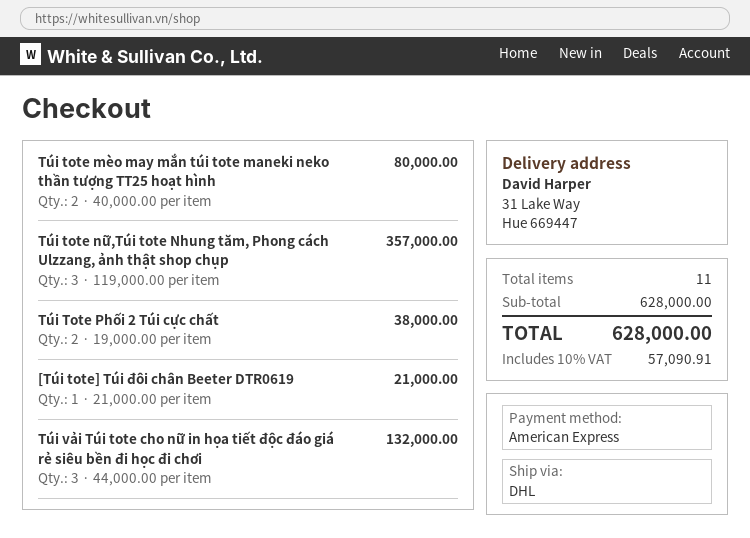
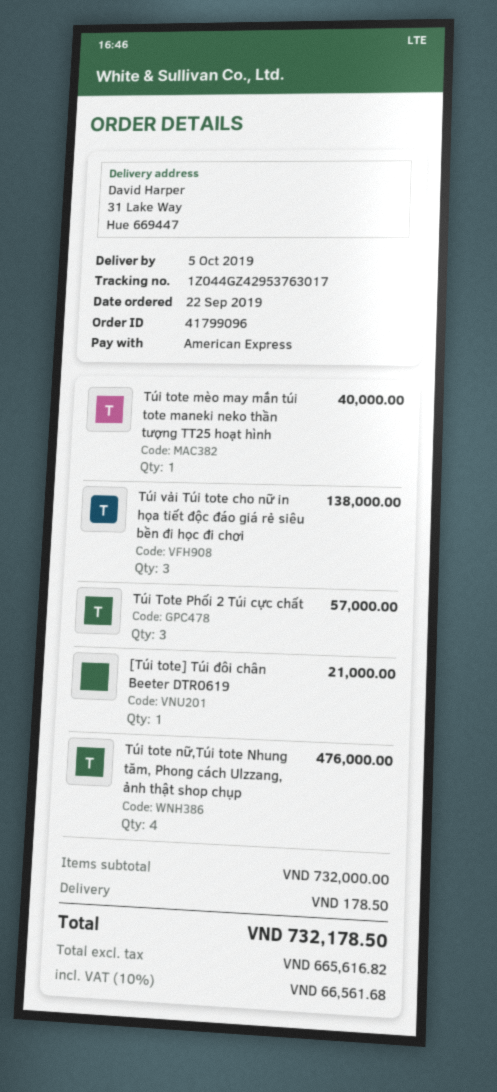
Túi tote mèo may mắn túi tote maneki neko thần tượng TT25 hoạt hình: 2 for 80000.00 -> 1 for 40000.00
Túi tote nữ,Túi tote Nhung tăm, Phong cách Ulzzang, ảnh thật shop chụp: 3 for 357000.00 -> 4 for 476000.00
Túi Tote Phối 2 Túi cực chất: 2 for 38000.00 -> 3 for 57000.00
Túi vải Túi tote cho nữ in họa tiết độc đáo giá rẻ siêu bền đi học đi chơi: 3 for 132000.00 -> 3 for 138000.00
subtotal: 628000.00 -> 732000.00
shipping: none -> 178.50
tax: 10% = 57090.91 -> 10% = 66561.68
total: 628000.00 -> 732178.50

